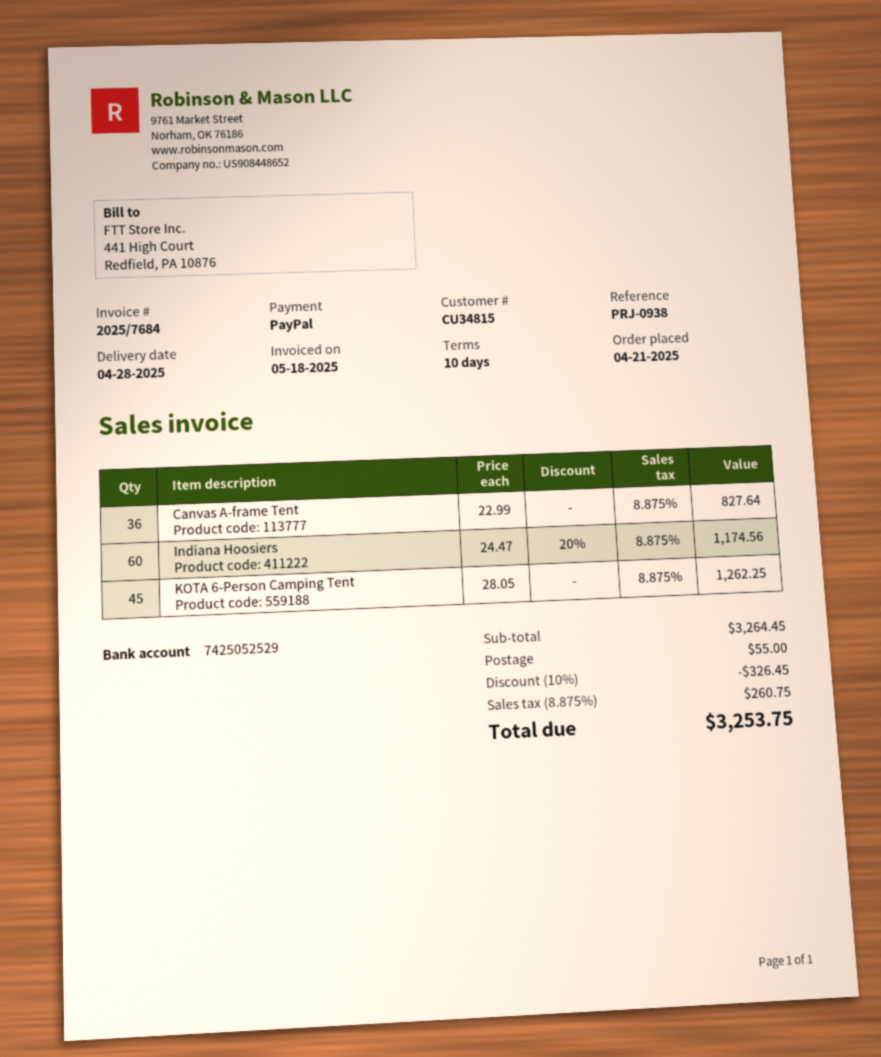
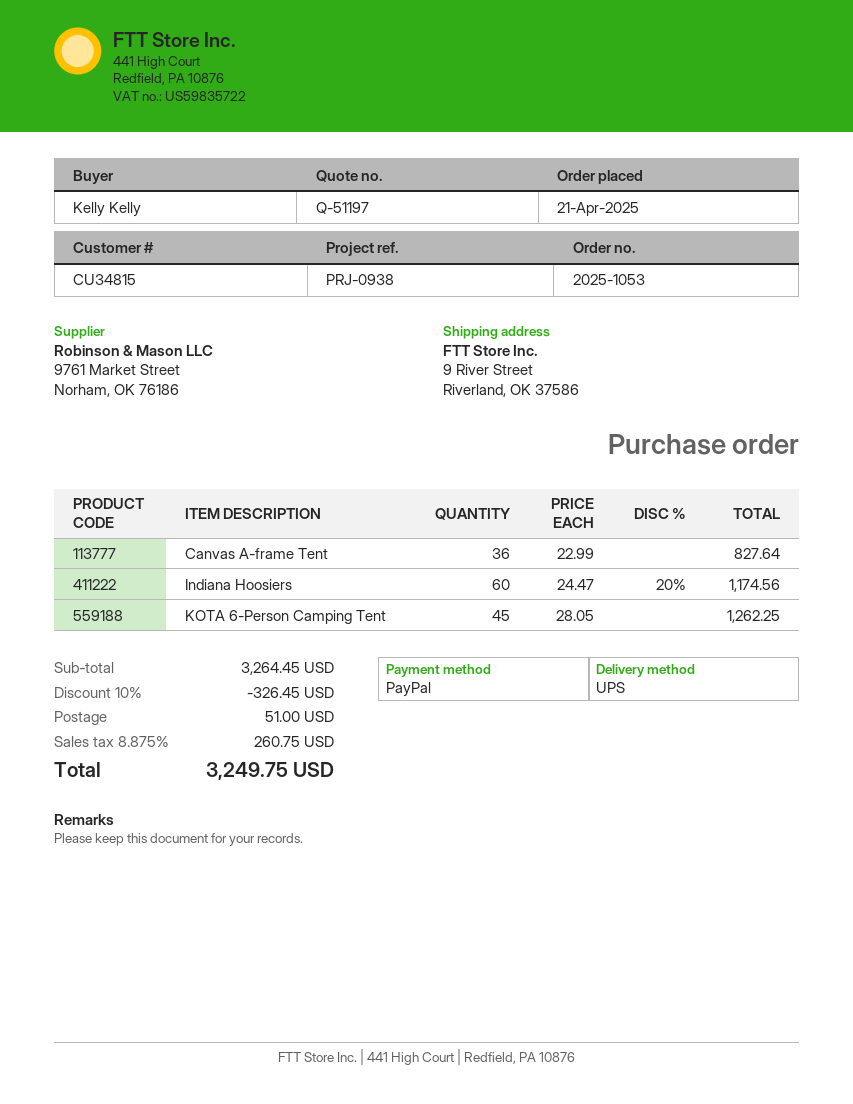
shipping: 55.00 -> 51.00
total: 3253.75 -> 3249.75

